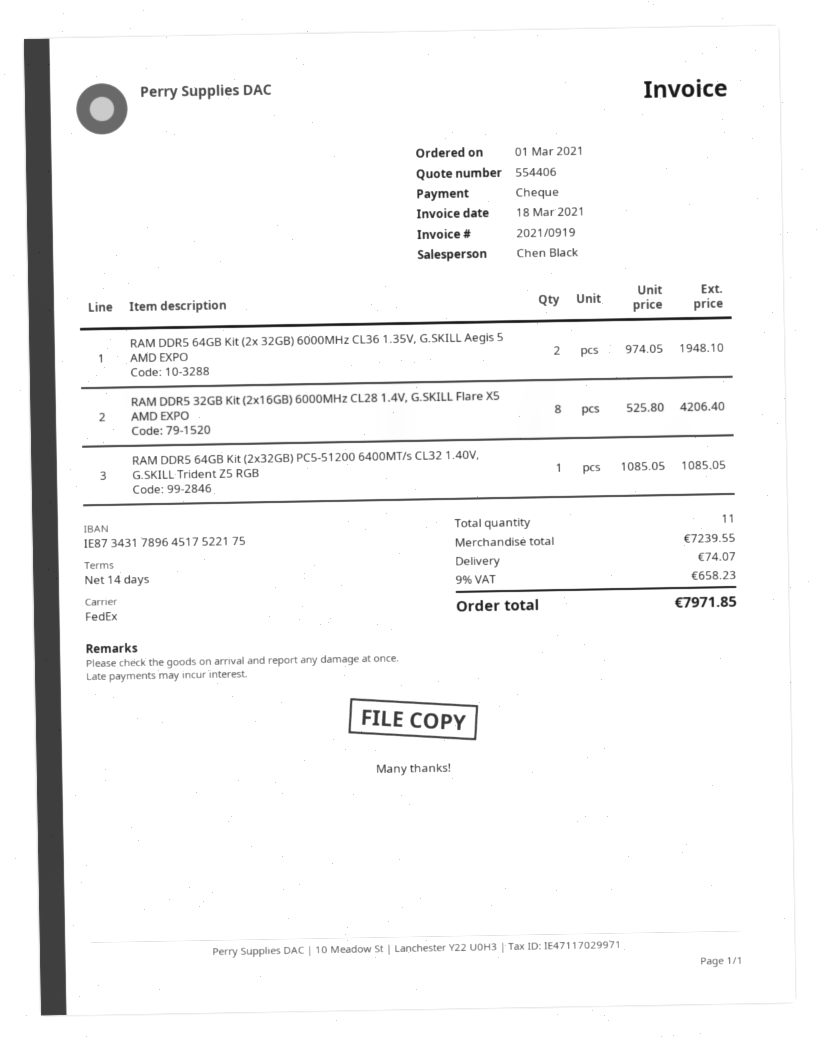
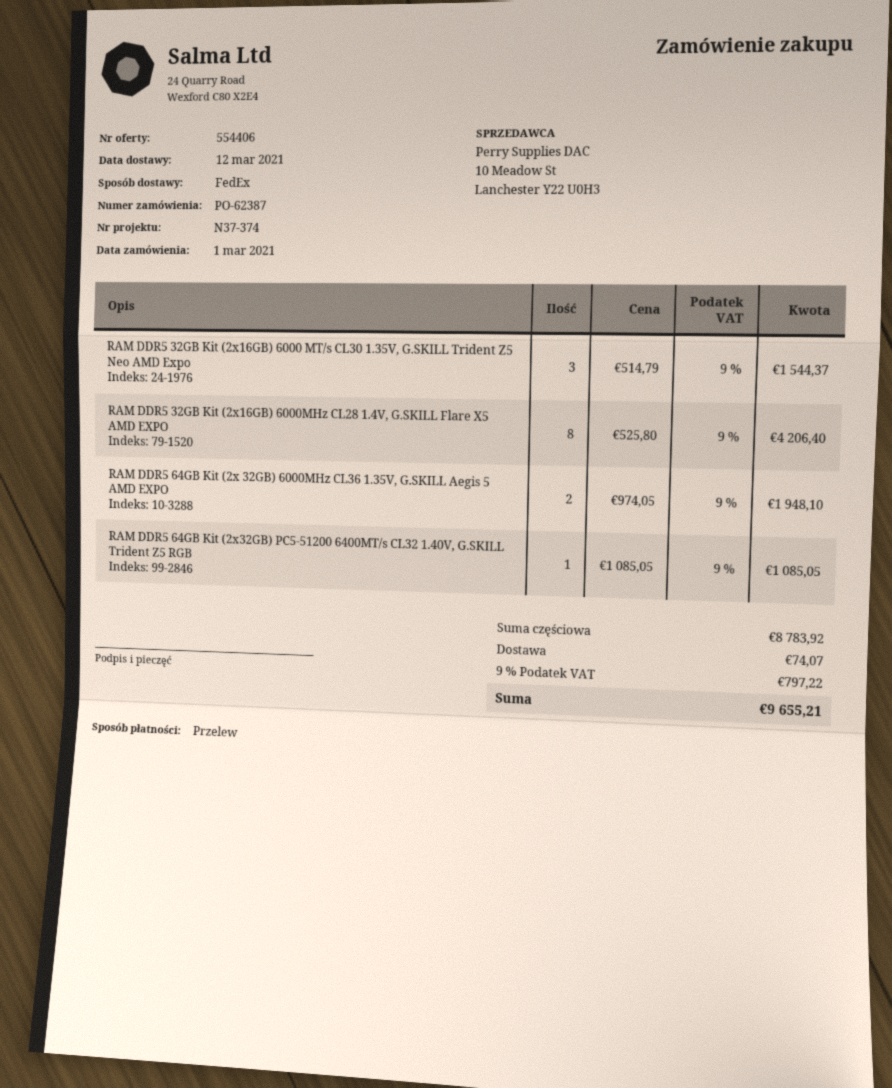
payment method: cheque -> bank transfer
RAM DDR5 32GB Kit (2x16GB) 6000 MT/s CL30 1.35V, G.SKILL Trident Z5 Neo AMD Expo: none -> 3 x 514.79 = 1544.37
subtotal: 7239.55 -> 8783.92
tax: 9% = 658.23 -> 9% = 797.22
total: 7971.85 -> 9655.21

